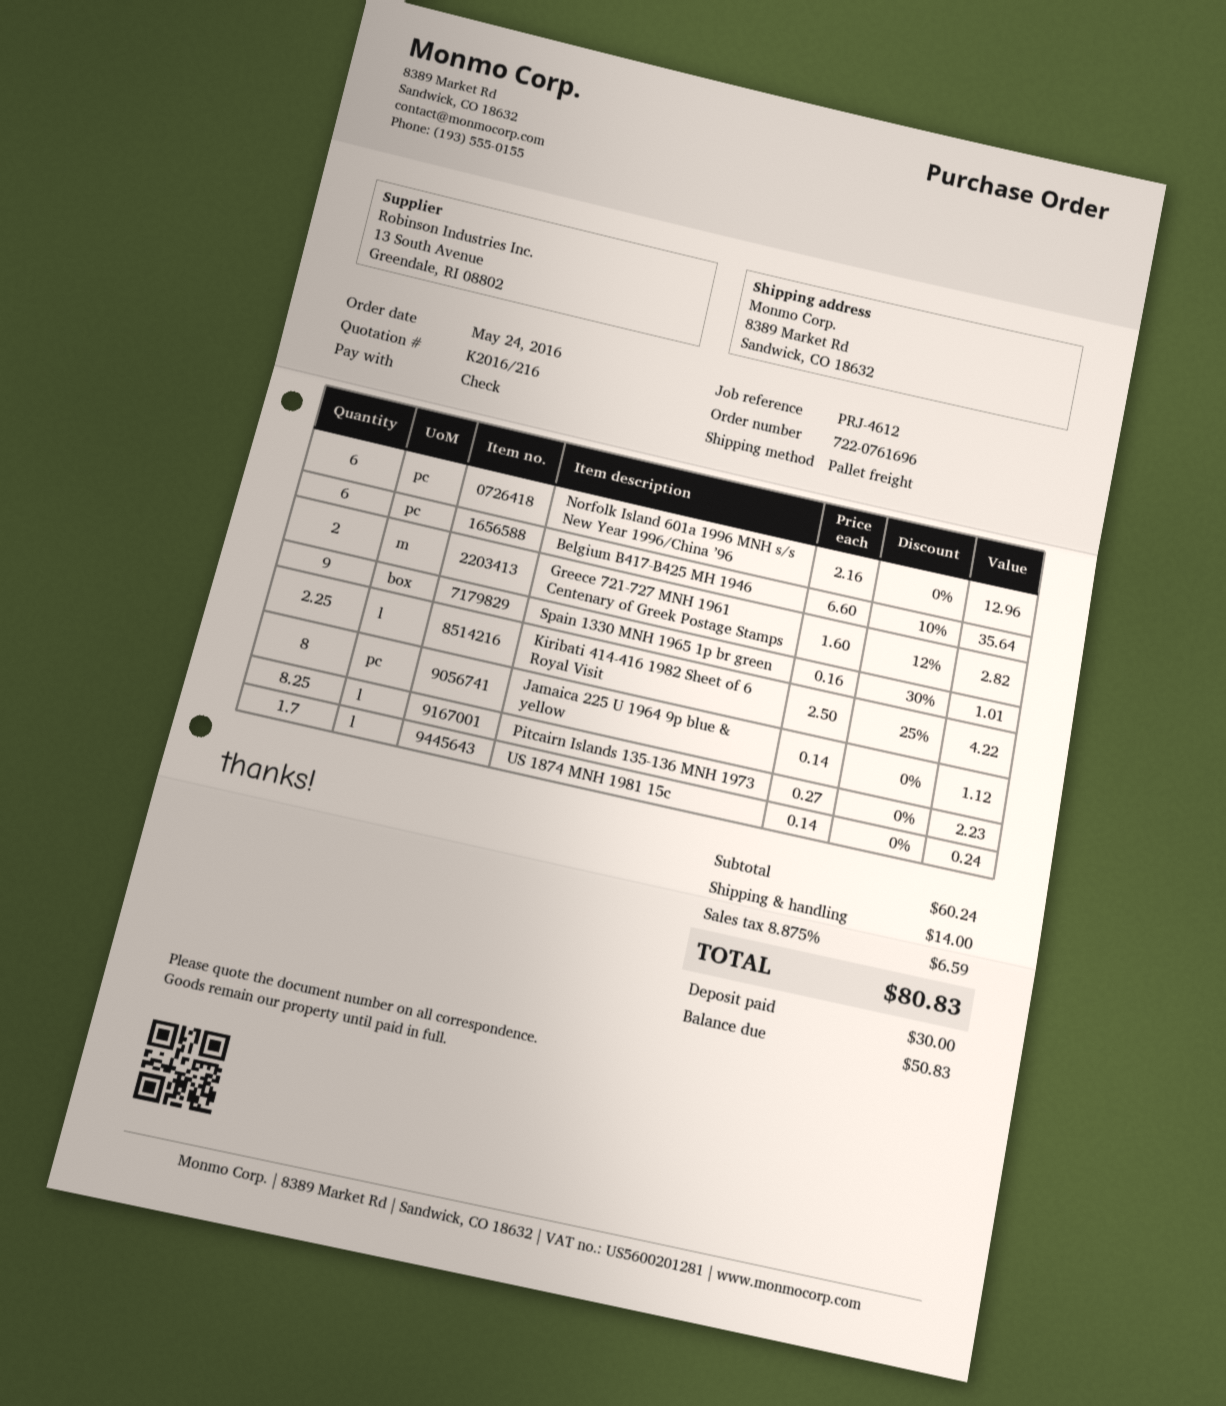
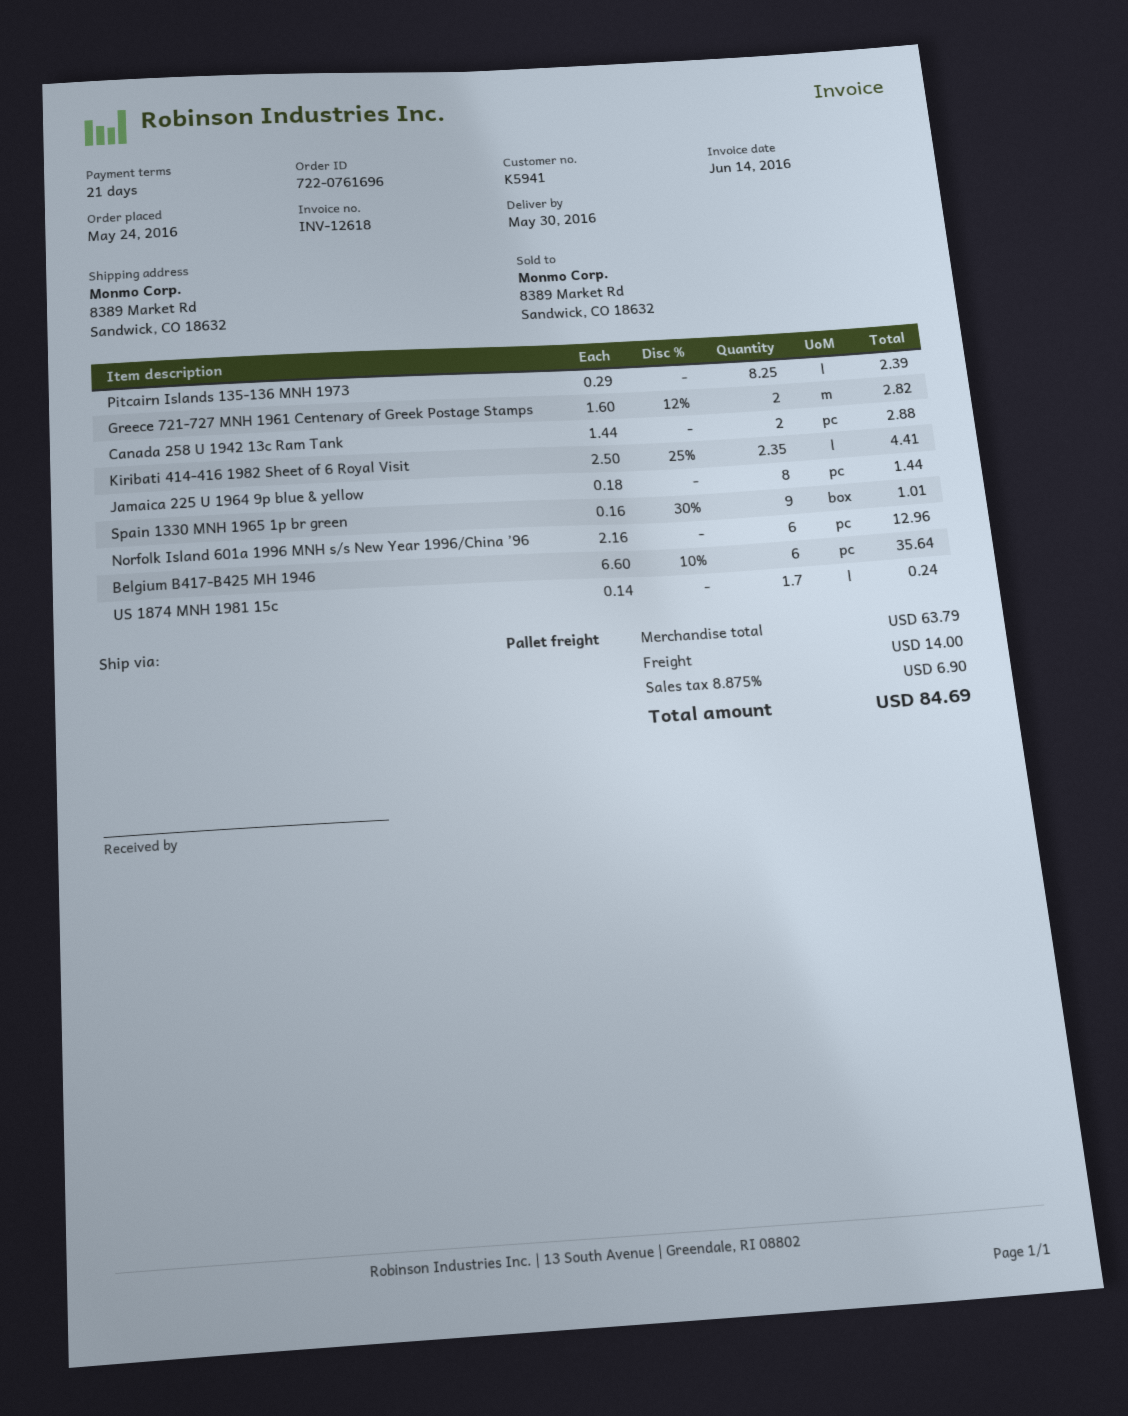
Kiribati 414-416 1982 Sheet of 6 Royal Visit: 2.25 x 2.50 - 25% = 4.22 -> 2.35 x 2.50 - 25% = 4.41
Jamaica 225 U 1964 9p blue & yellow: 8 x 0.14 = 1.12 -> 8 x 0.18 = 1.44
Pitcairn Islands 135-136 MNH 1973: 8.25 x 0.27 = 2.23 -> 8.25 x 0.29 = 2.39
Canada 258 U 1942 13c Ram Tank: none -> 2 x 1.44 = 2.88
subtotal: 60.24 -> 63.79
tax: 8.875% = 6.59 -> 8.875% = 6.90
total: 80.83 -> 84.69

